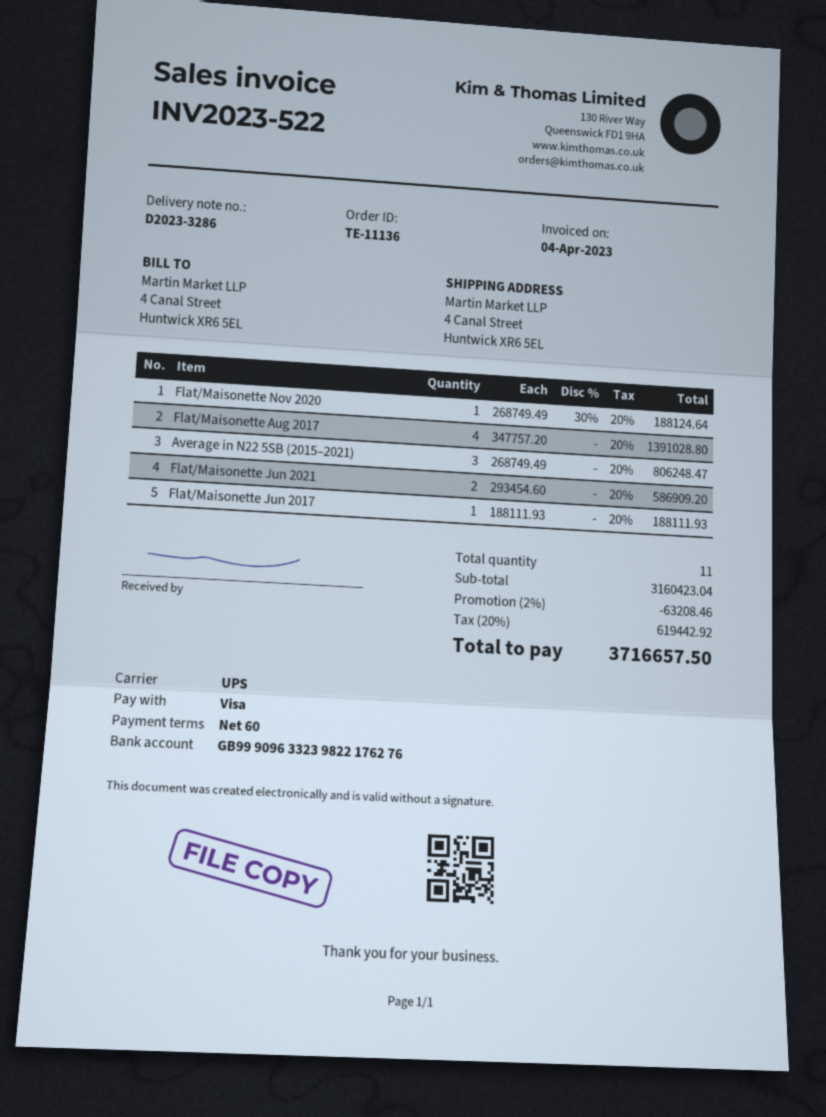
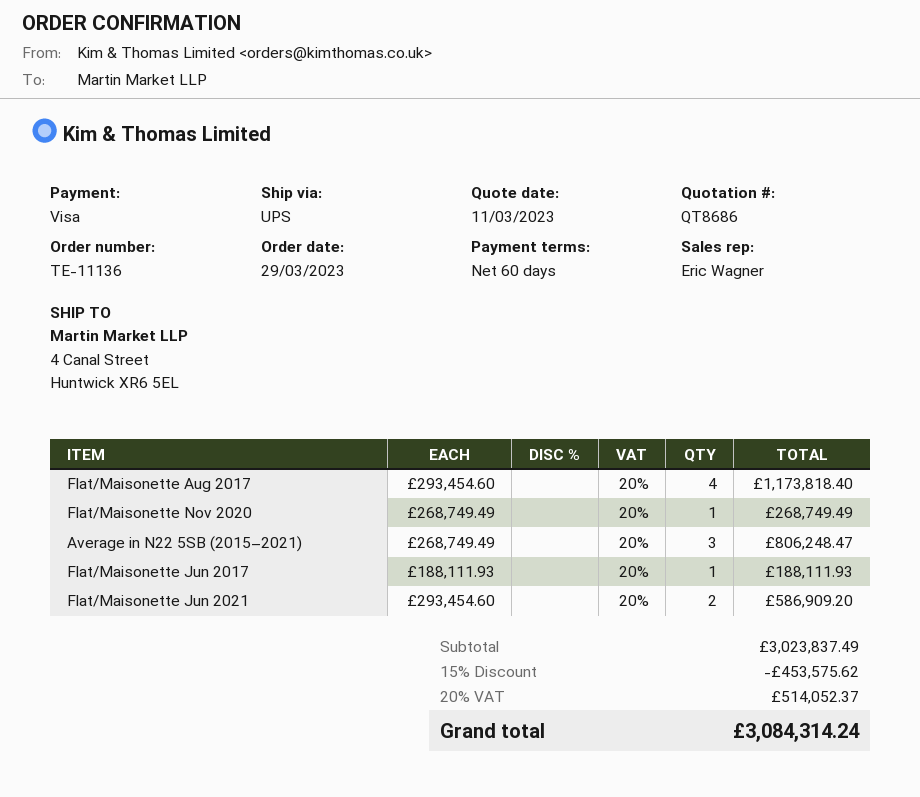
Flat/Maisonette Nov 2020: 1 x 268749.49 - 30% = 188124.64 -> 1 x 268749.49 = 268749.49
Flat/Maisonette Aug 2017: 4 x 347757.20 = 1391028.80 -> 4 x 293454.60 = 1173818.40
subtotal: 3160423.04 -> 3023837.49
discount: 2% = 63208.46 -> 15% = 453575.62
tax: 20% = 619442.92 -> 20% = 514052.37
total: 3716657.50 -> 3084314.24

